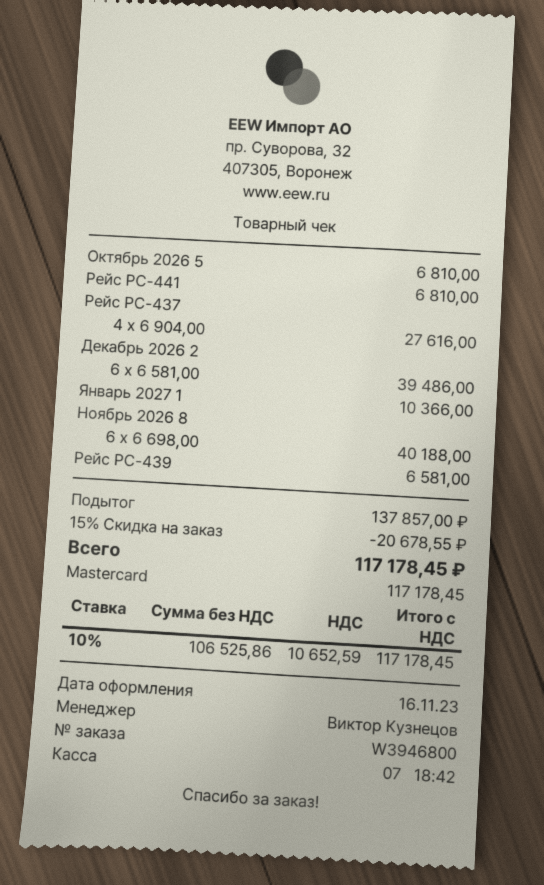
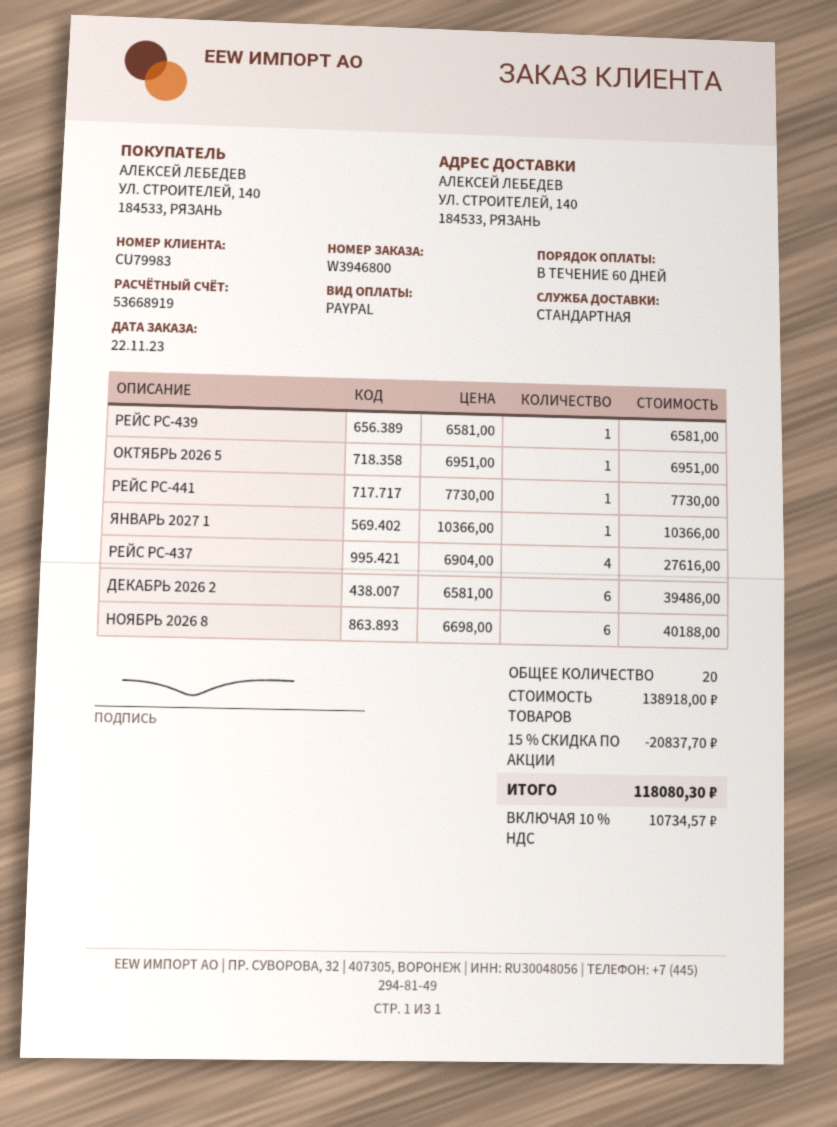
order date: 2023-11-16 -> 2023-11-22
payment method: Mastercard -> PayPal
Октябрь 2026 5: 1 x 6810.00 = 6810.00 -> 1 x 6951.00 = 6951.00
Рейс PC-441: 1 x 6810.00 = 6810.00 -> 1 x 7730.00 = 7730.00
subtotal: 137857.00 -> 138918.00
discount: 15% = 20678.55 -> 15% = 20837.70
tax: 10% = 10652.59 -> 10% = 10734.57
total: 117178.45 -> 118080.30

